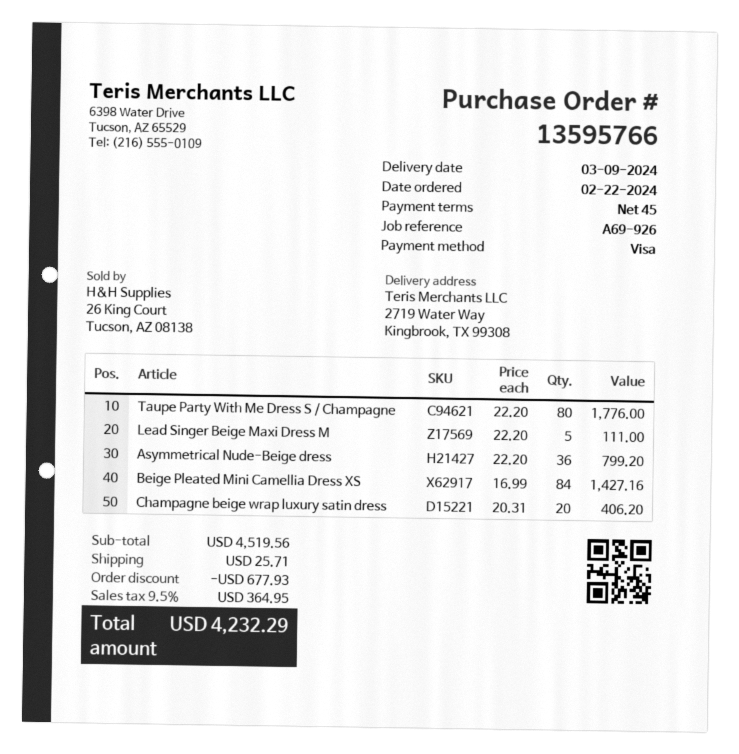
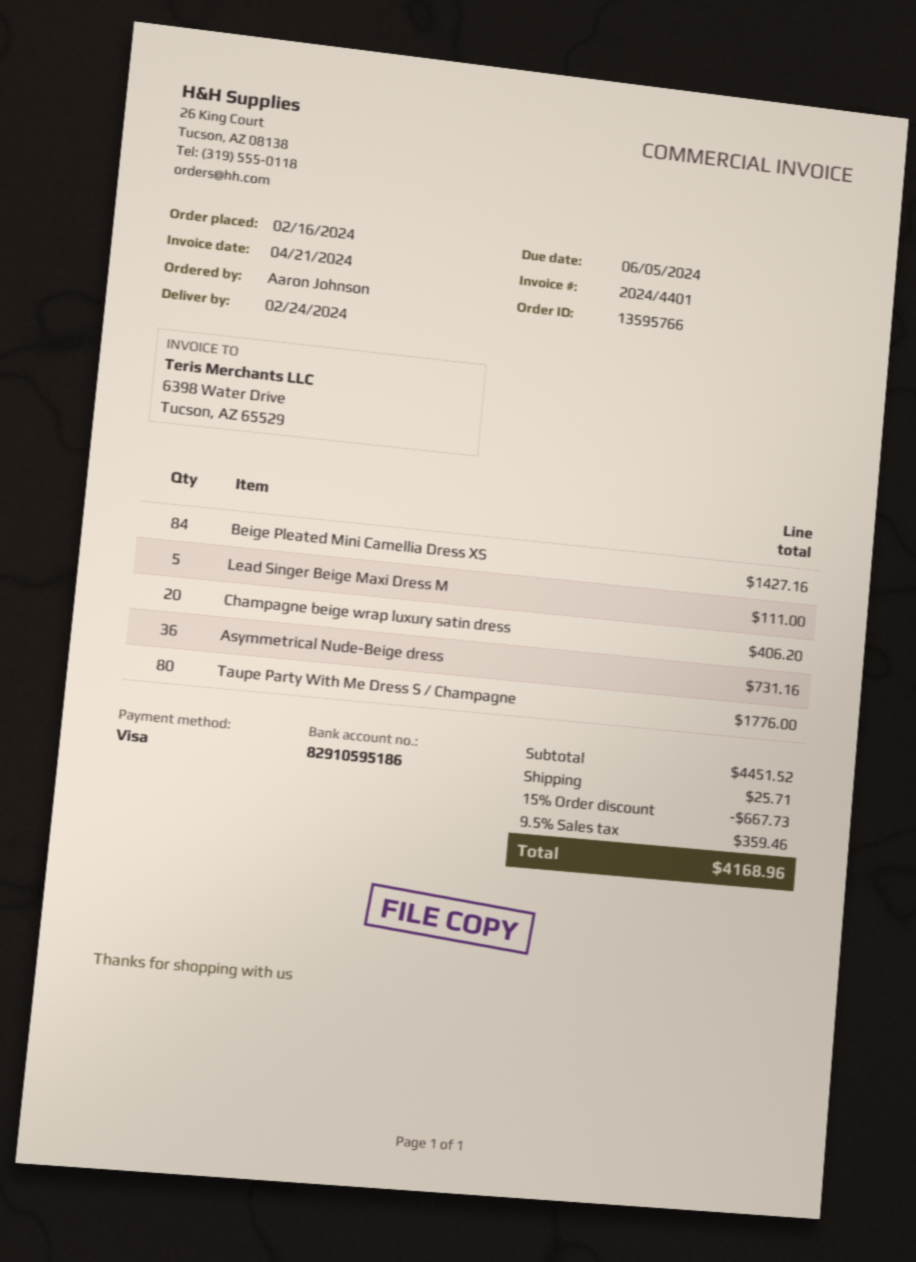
order date: 2024-02-22 -> 2024-02-16
delivery date: 2024-03-09 -> 2024-02-24
Asymmetrical Nude-Beige dress: 36 for 799.20 -> 36 for 731.16
subtotal: 4519.56 -> 4451.52
discount: 677.93 -> 667.73
tax: 9.5% = 364.95 -> 9.5% = 359.46
total: 4232.29 -> 4168.96

